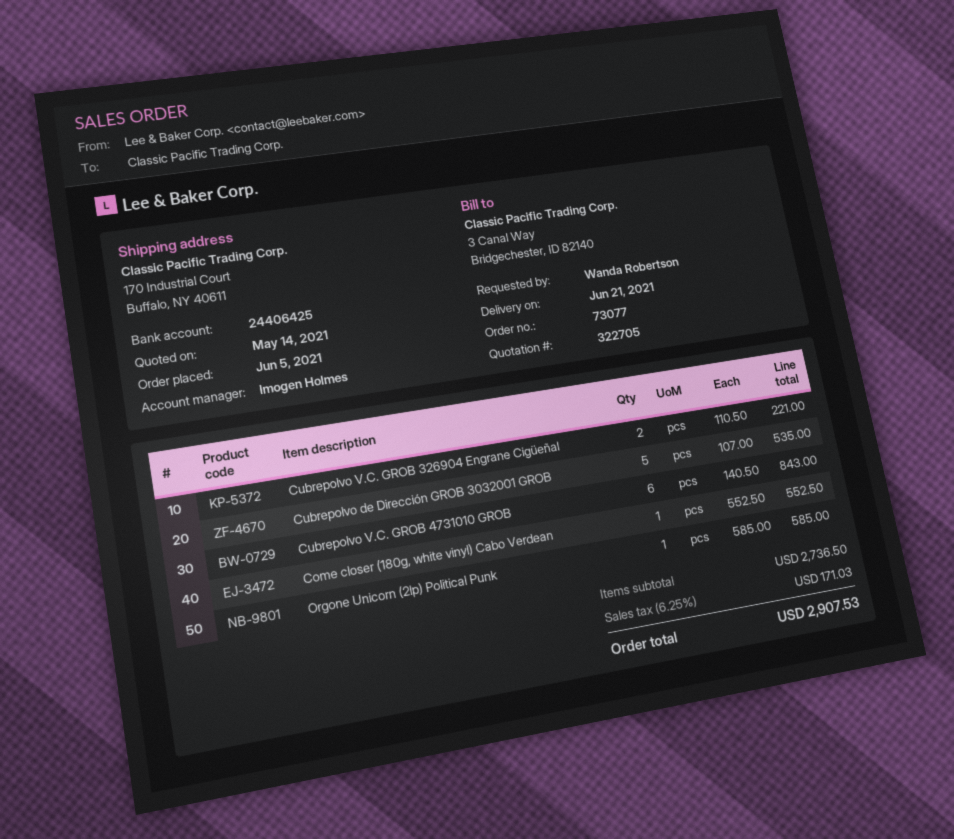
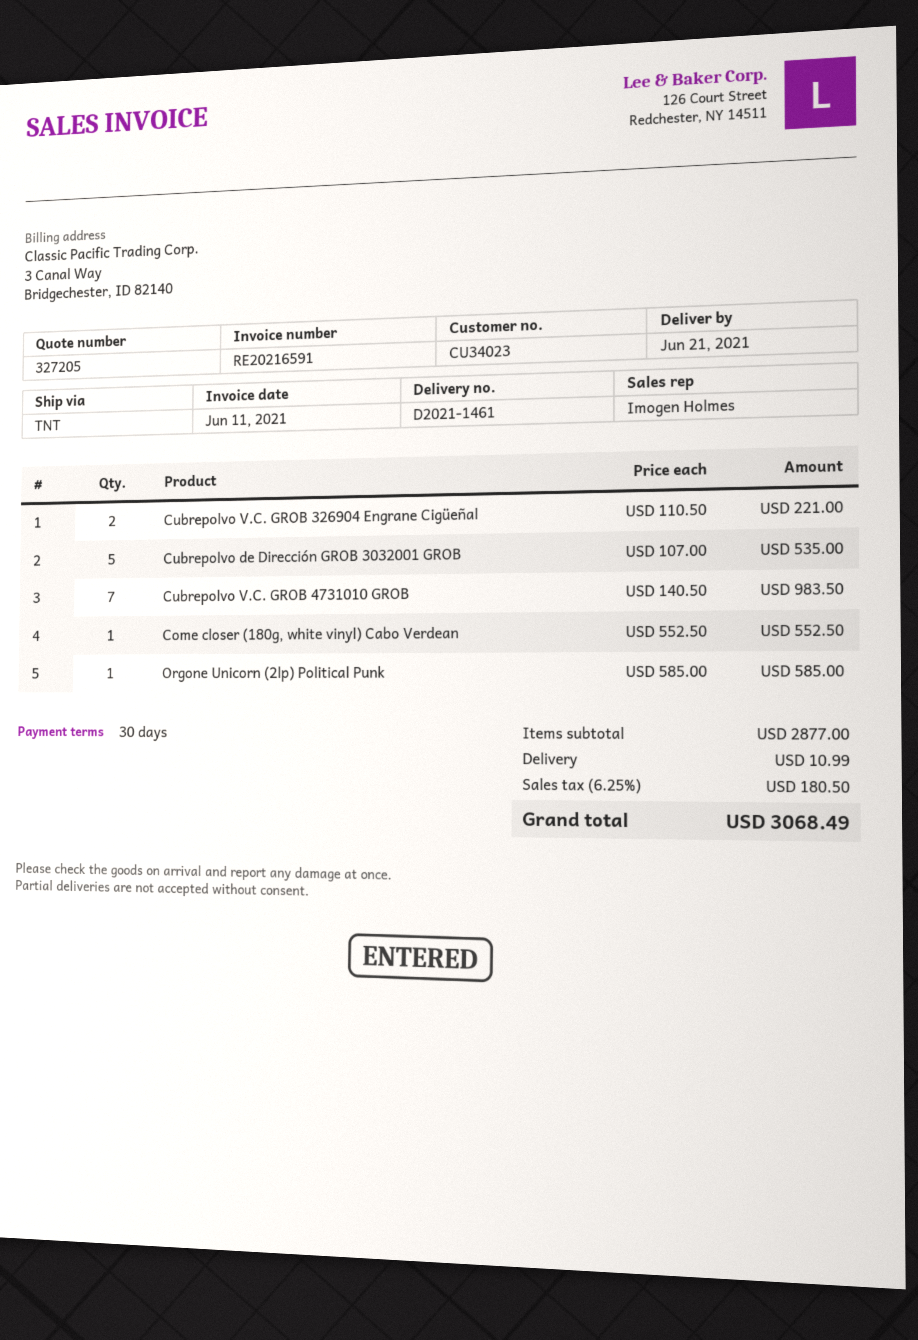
quote number: 322705 -> 327205
Cubrepolvo V.C. GROB 4731010 GROB: 6 x 140.50 = 843.00 -> 7 x 140.50 = 983.50
subtotal: 2736.50 -> 2877.00
shipping: none -> 10.99
tax: 6.25% = 171.03 -> 6.25% = 180.50
total: 2907.53 -> 3068.49

